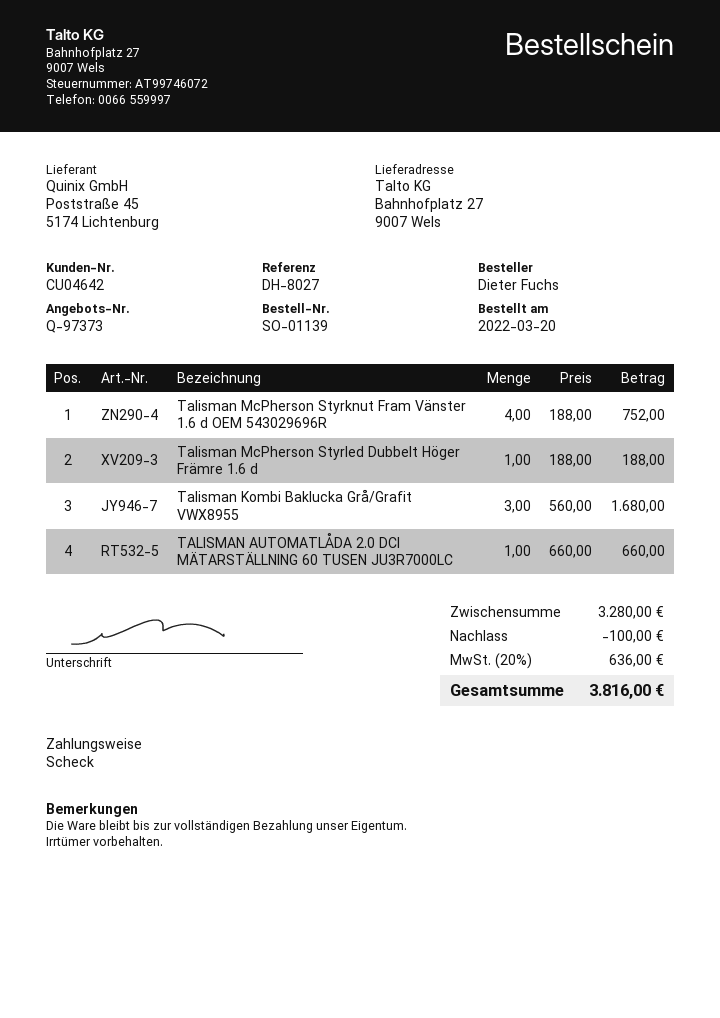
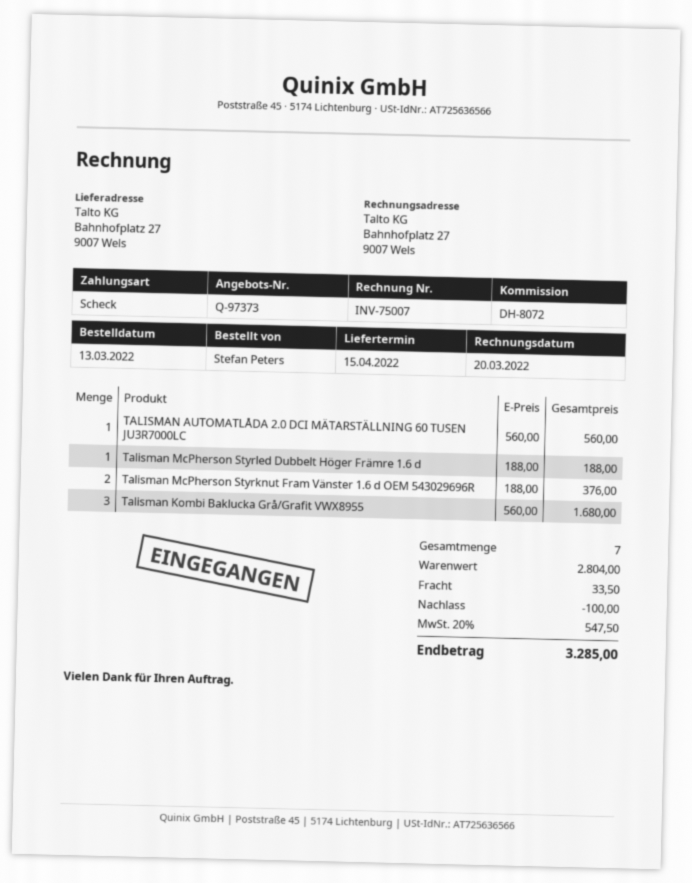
order date: 2022-03-20 -> 2022-03-13
reference: DH-8027 -> DH-8072
ordered by: Dieter Fuchs -> Stefan Peters
Talisman McPherson Styrknut Fram Vänster 1.6 d OEM 543029696R: 4 x 188.00 = 752.00 -> 2 x 188.00 = 376.00
TALISMAN AUTOMATLÅDA 2.0 DCI MÄTARSTÄLLNING 60 TUSEN JU3R7000LC: 1 x 660.00 = 660.00 -> 1 x 560.00 = 560.00
subtotal: 3280.00 -> 2804.00
shipping: none -> 33.50
tax: 20% = 636.00 -> 20% = 547.50
total: 3816.00 -> 3285.00

